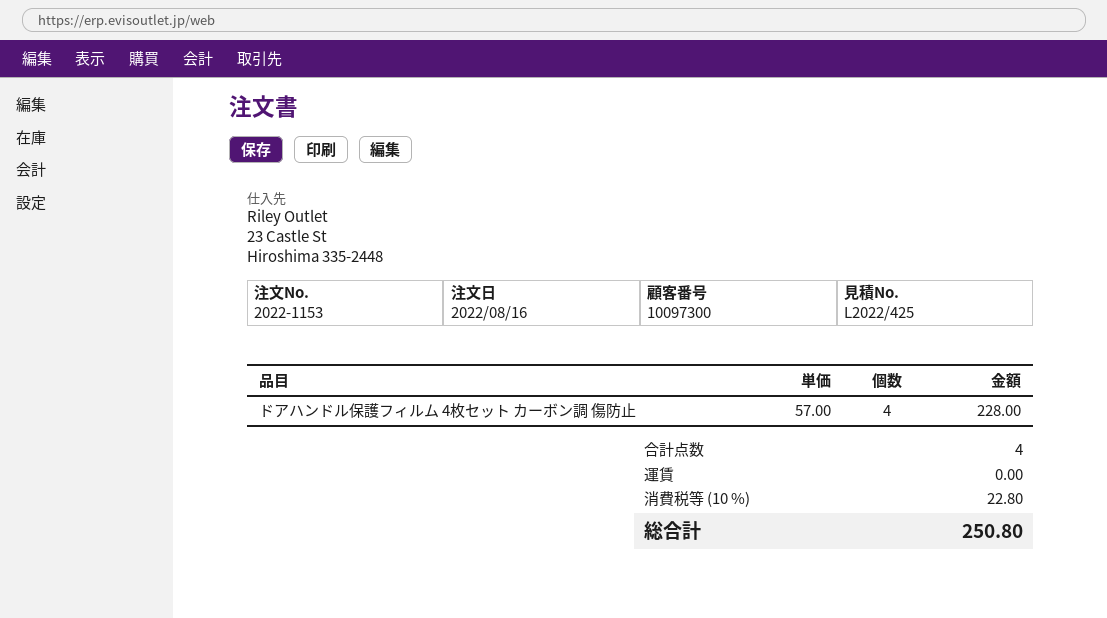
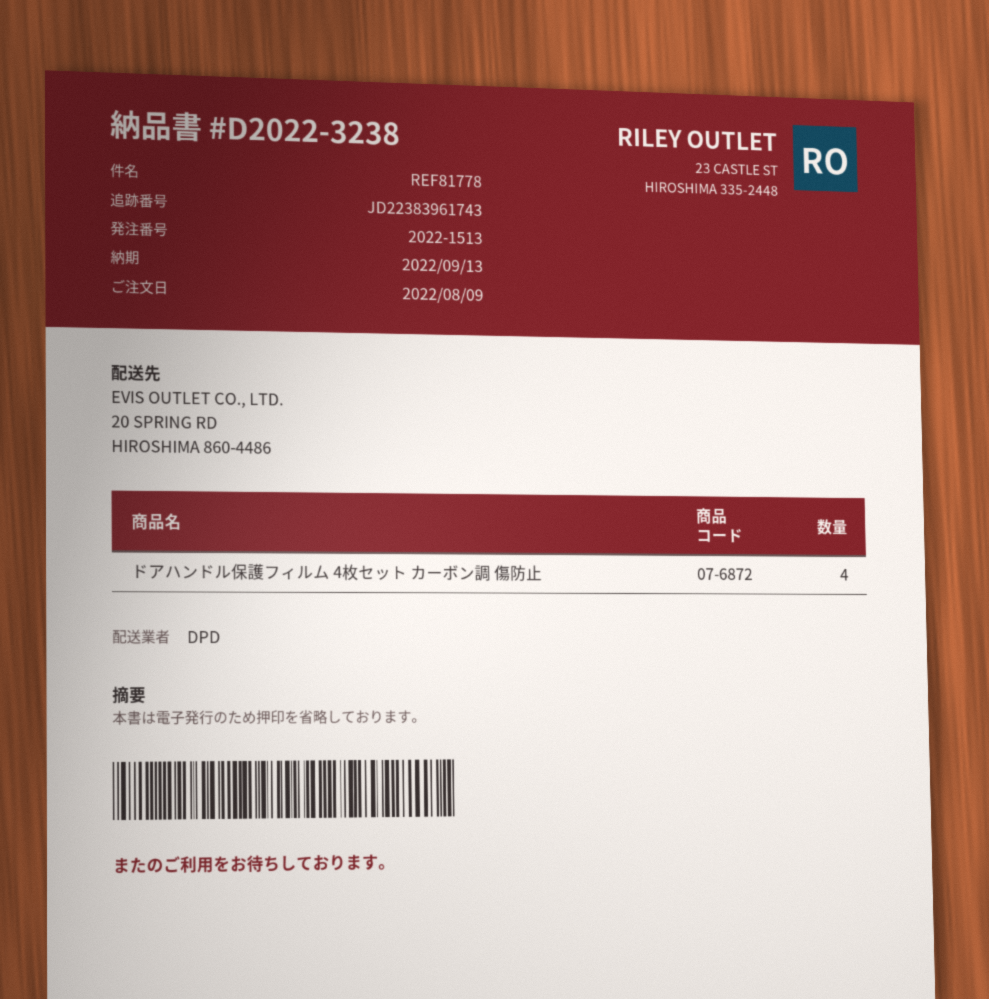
order number: 2022-1153 -> 2022-1513
order date: 2022-08-16 -> 2022-08-09

